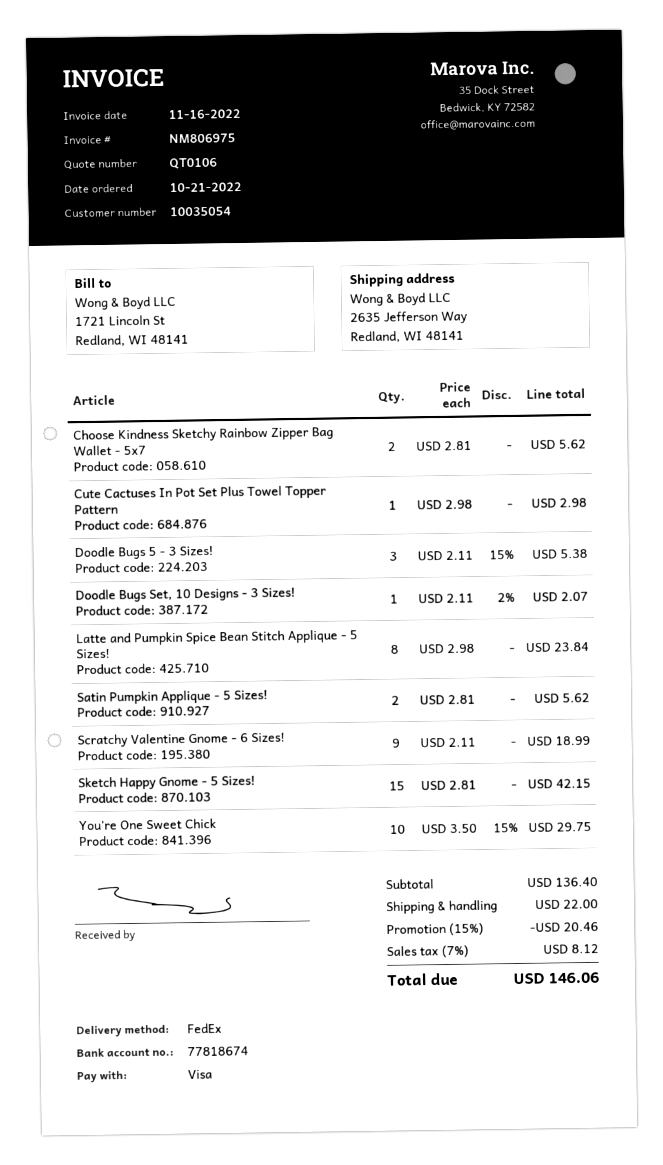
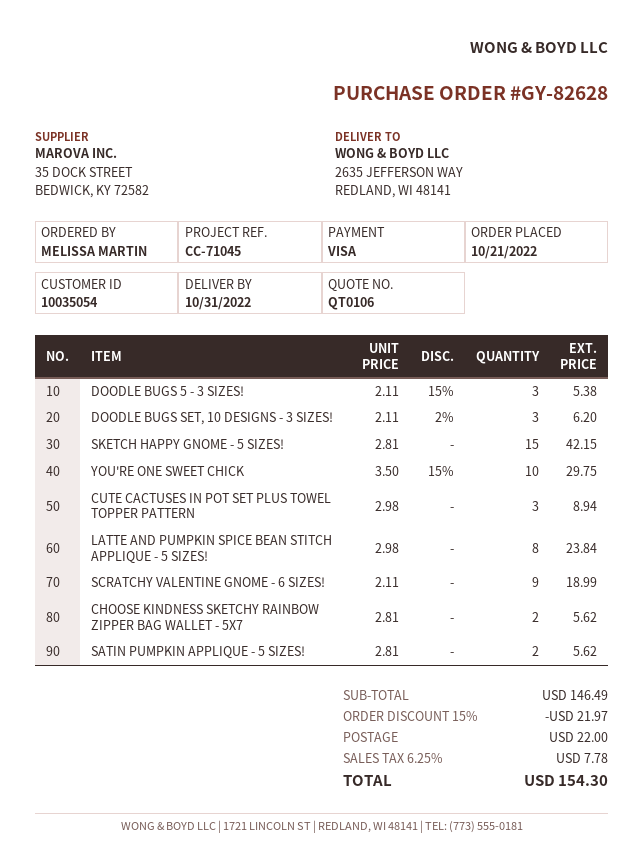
Cute Cactuses In Pot Set Plus Towel Topper Pattern: 1 x 2.98 = 2.98 -> 3 x 2.98 = 8.94
Doodle Bugs Set, 10 Designs - 3 Sizes!: 1 x 2.11 - 2% = 2.07 -> 3 x 2.11 - 2% = 6.20
subtotal: 136.40 -> 146.49
discount: 15% = 20.46 -> 15% = 21.97
tax: 7% = 8.12 -> 6.25% = 7.78
total: 146.06 -> 154.30

